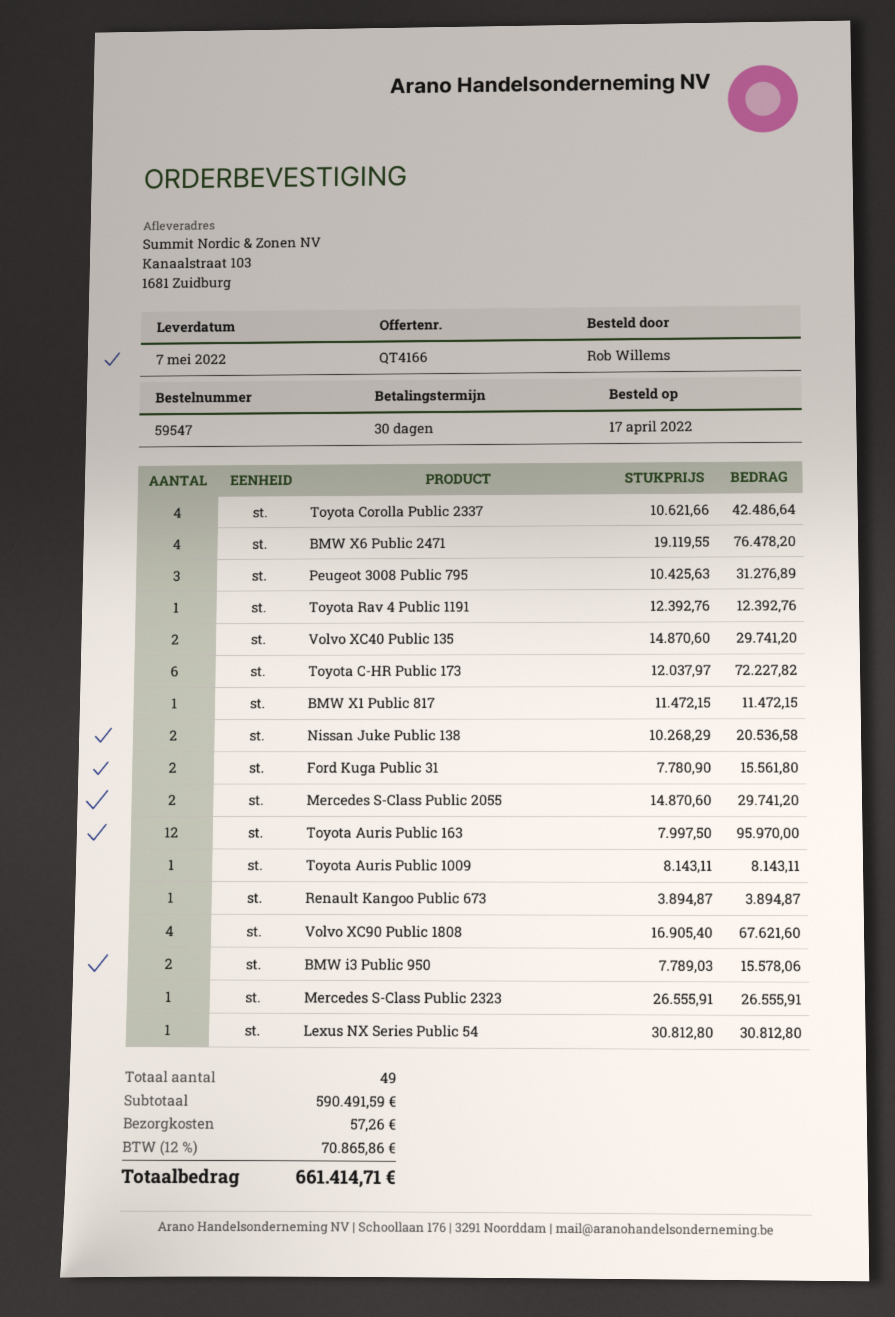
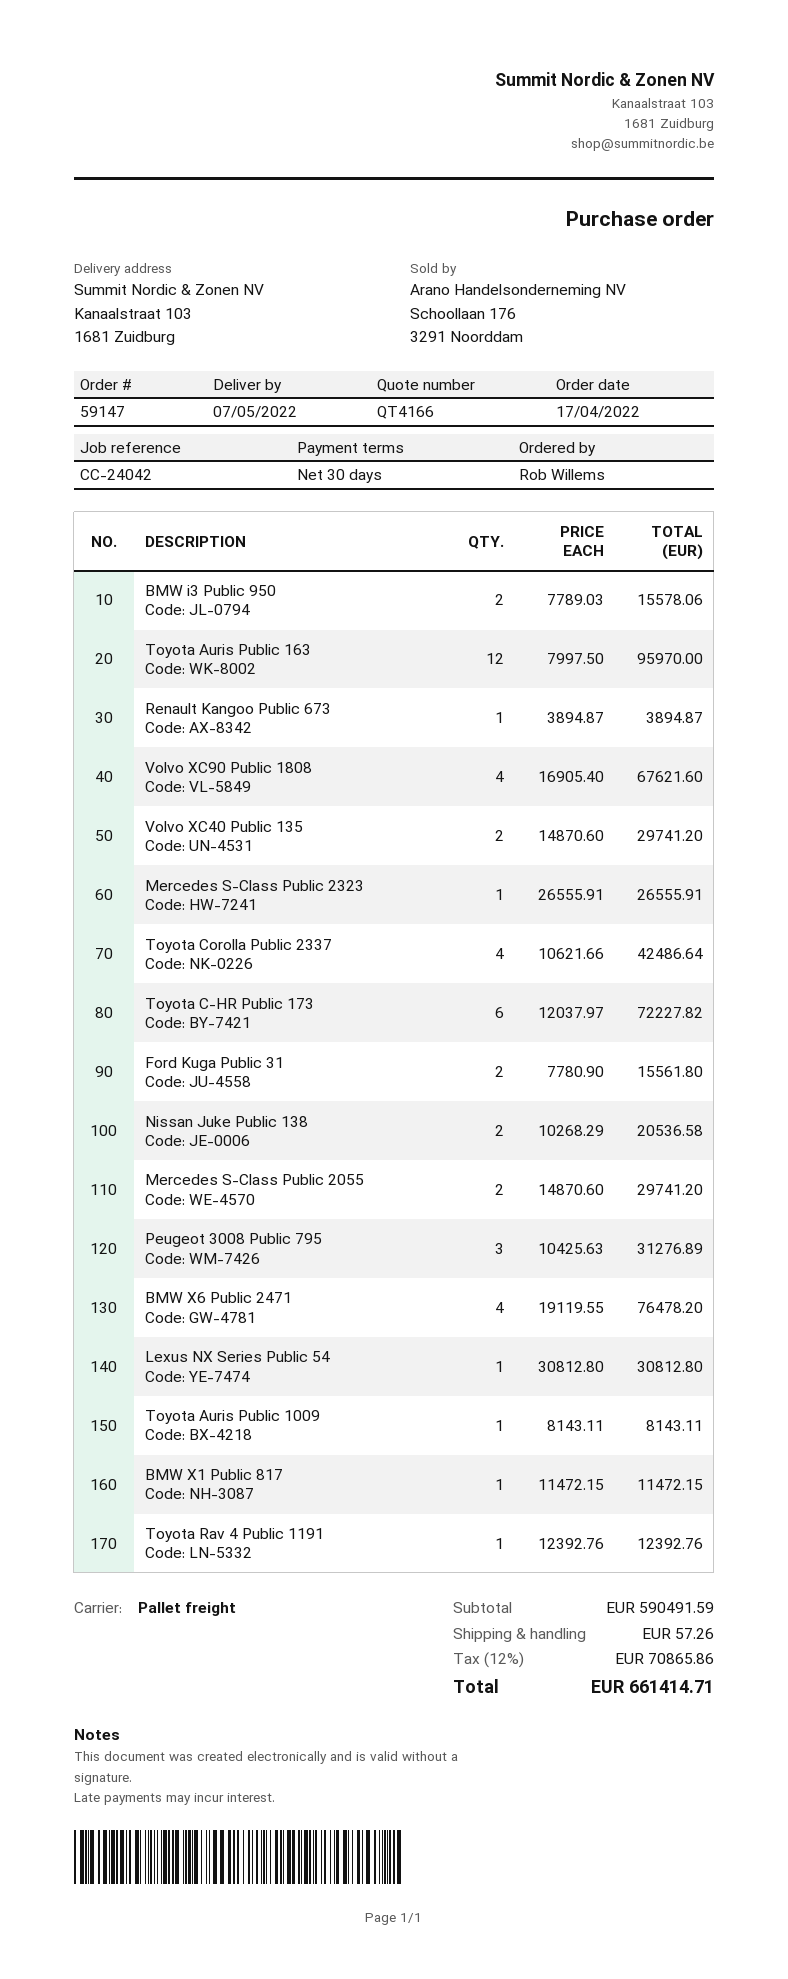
order number: 59547 -> 59147

